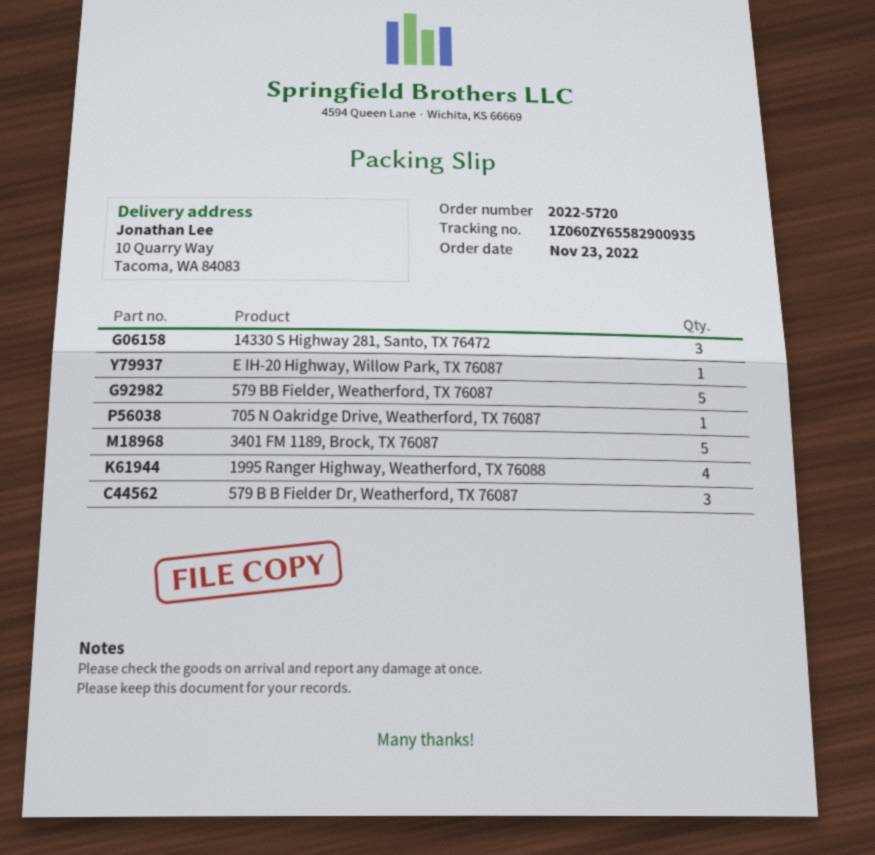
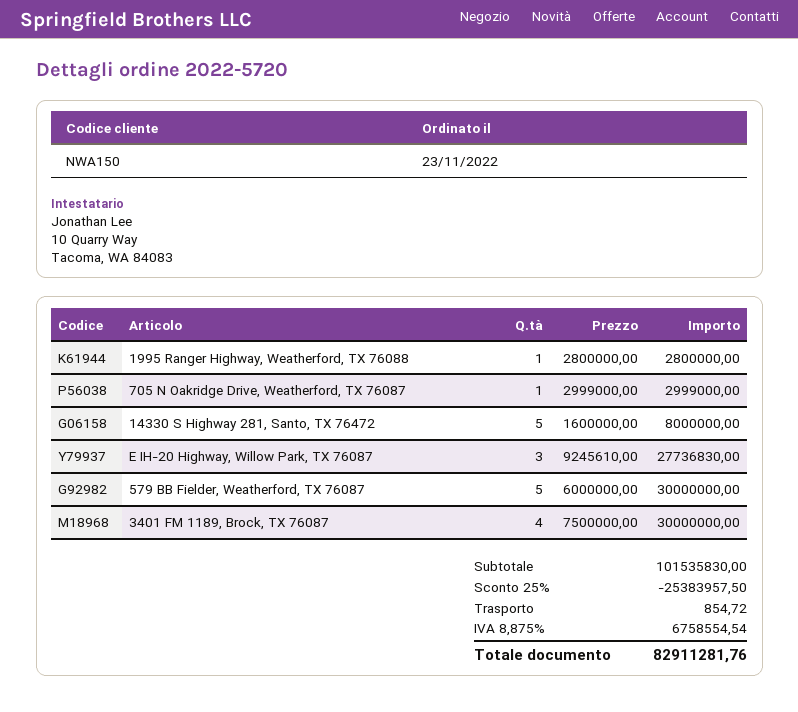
14330 S Highway 281, Santo, TX 76472: 3 -> 5
E IH-20 Highway, Willow Park, TX 76087: 1 -> 3
3401 FM 1189, Brock, TX 76087: 5 -> 4
1995 Ranger Highway, Weatherford, TX 76088: 4 -> 1
579 B B Fielder Dr, Weatherford, TX 76087: 3 -> none

